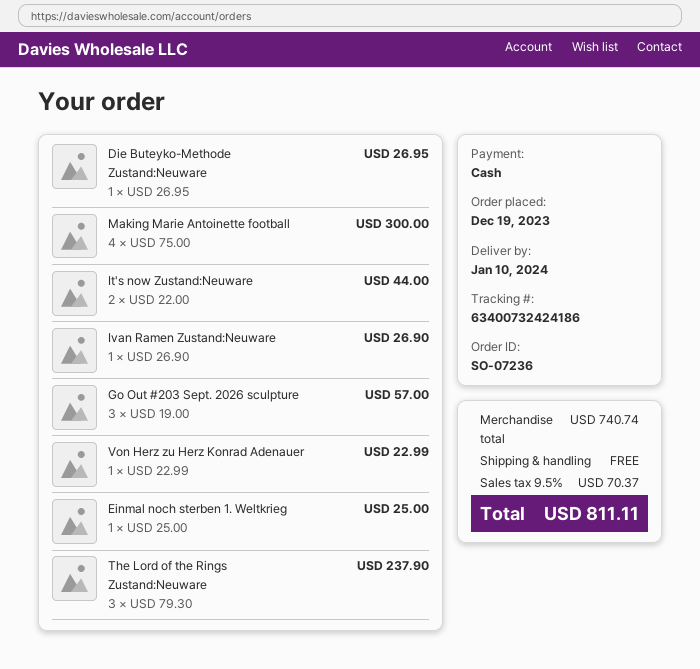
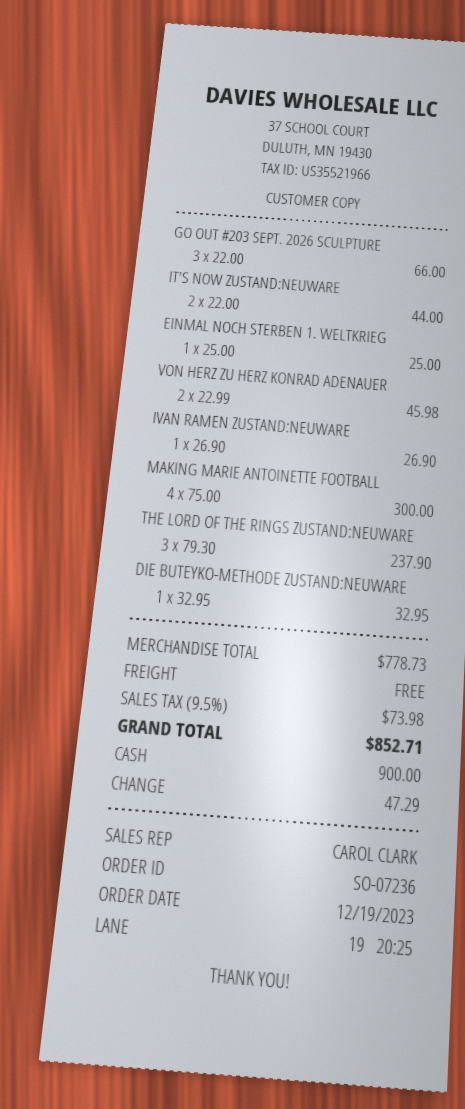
Die Buteyko-Methode Zustand:Neuware: 1 x 26.95 = 26.95 -> 1 x 32.95 = 32.95
Go Out #203 Sept. 2026 sculpture: 3 x 19.00 = 57.00 -> 3 x 22.00 = 66.00
Von Herz zu Herz Konrad Adenauer: 1 x 22.99 = 22.99 -> 2 x 22.99 = 45.98
subtotal: 740.74 -> 778.73
tax: 9.5% = 70.37 -> 9.5% = 73.98
total: 811.11 -> 852.71

